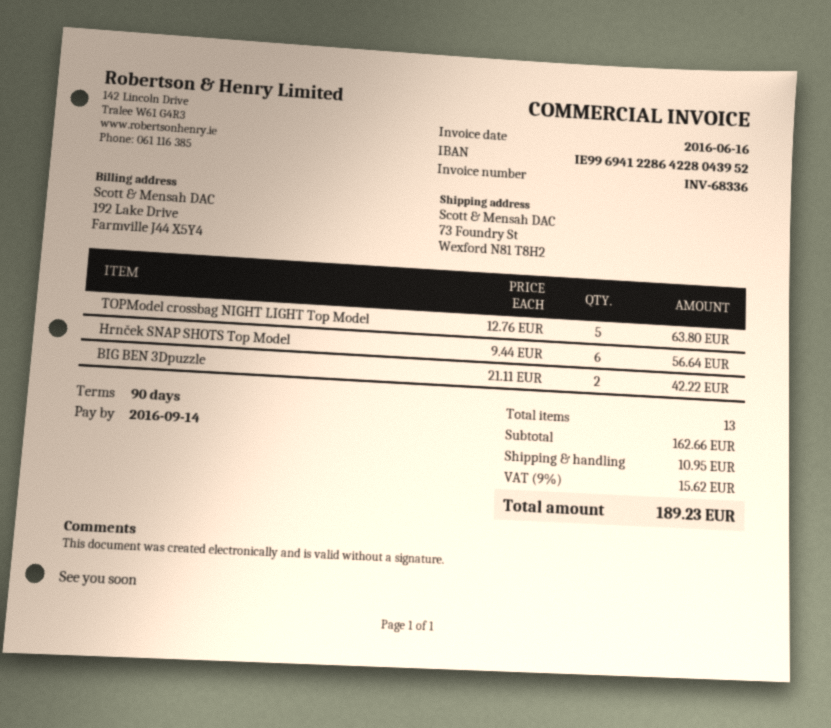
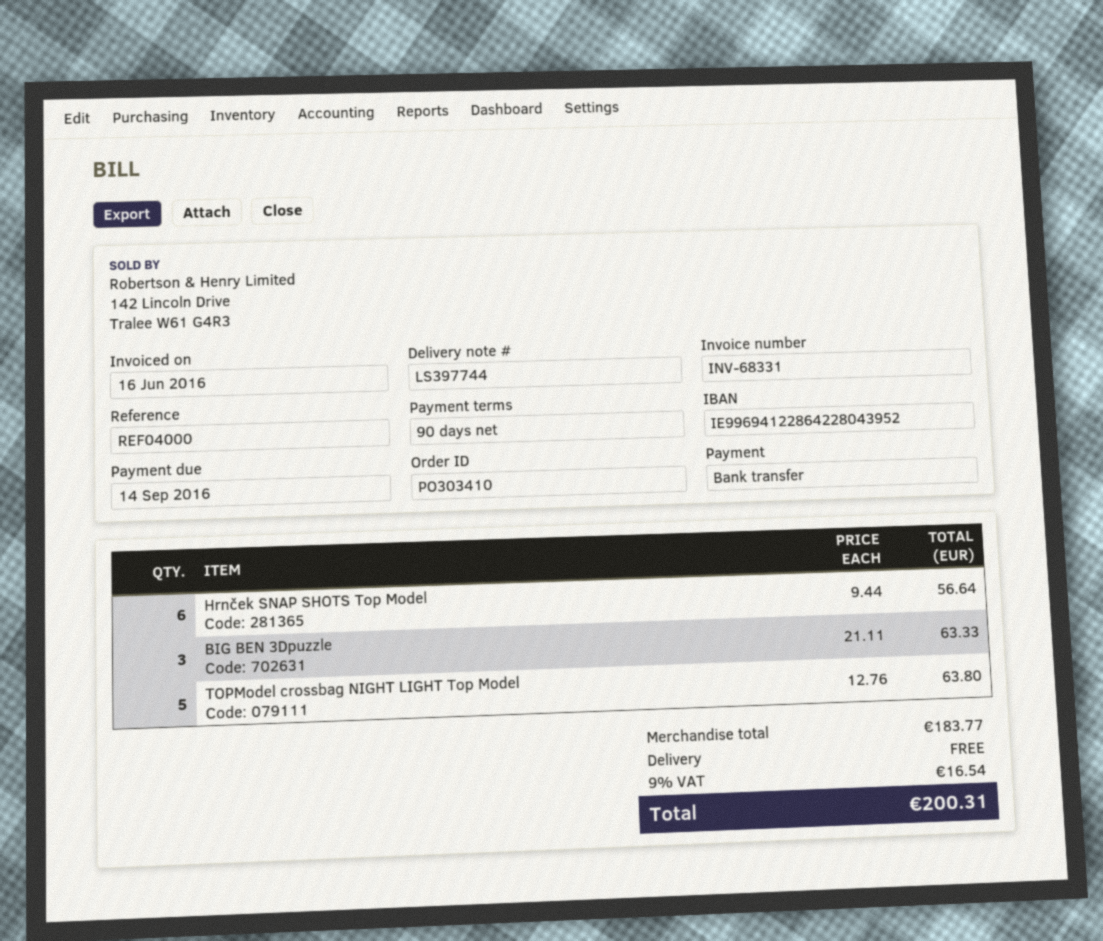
invoice number: INV-68336 -> INV-68331
BIG BEN 3Dpuzzle: 2 x 21.11 = 42.22 -> 3 x 21.11 = 63.33
subtotal: 162.66 -> 183.77
shipping: 10.95 -> 0.00
tax: 9% = 15.62 -> 9% = 16.54
total: 189.23 -> 200.31

